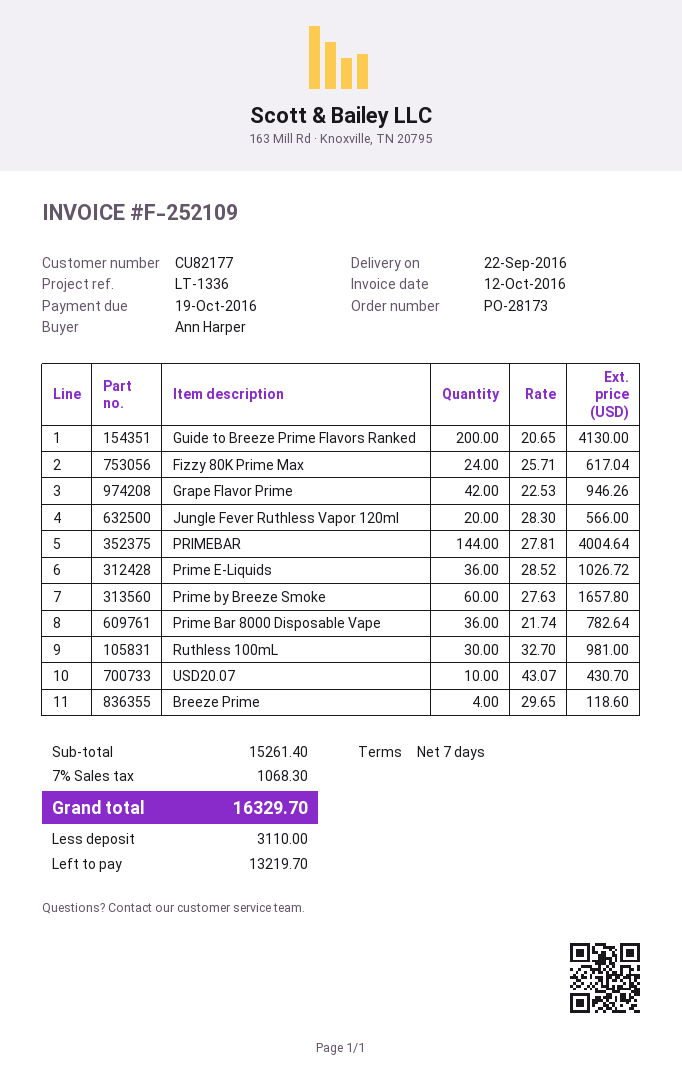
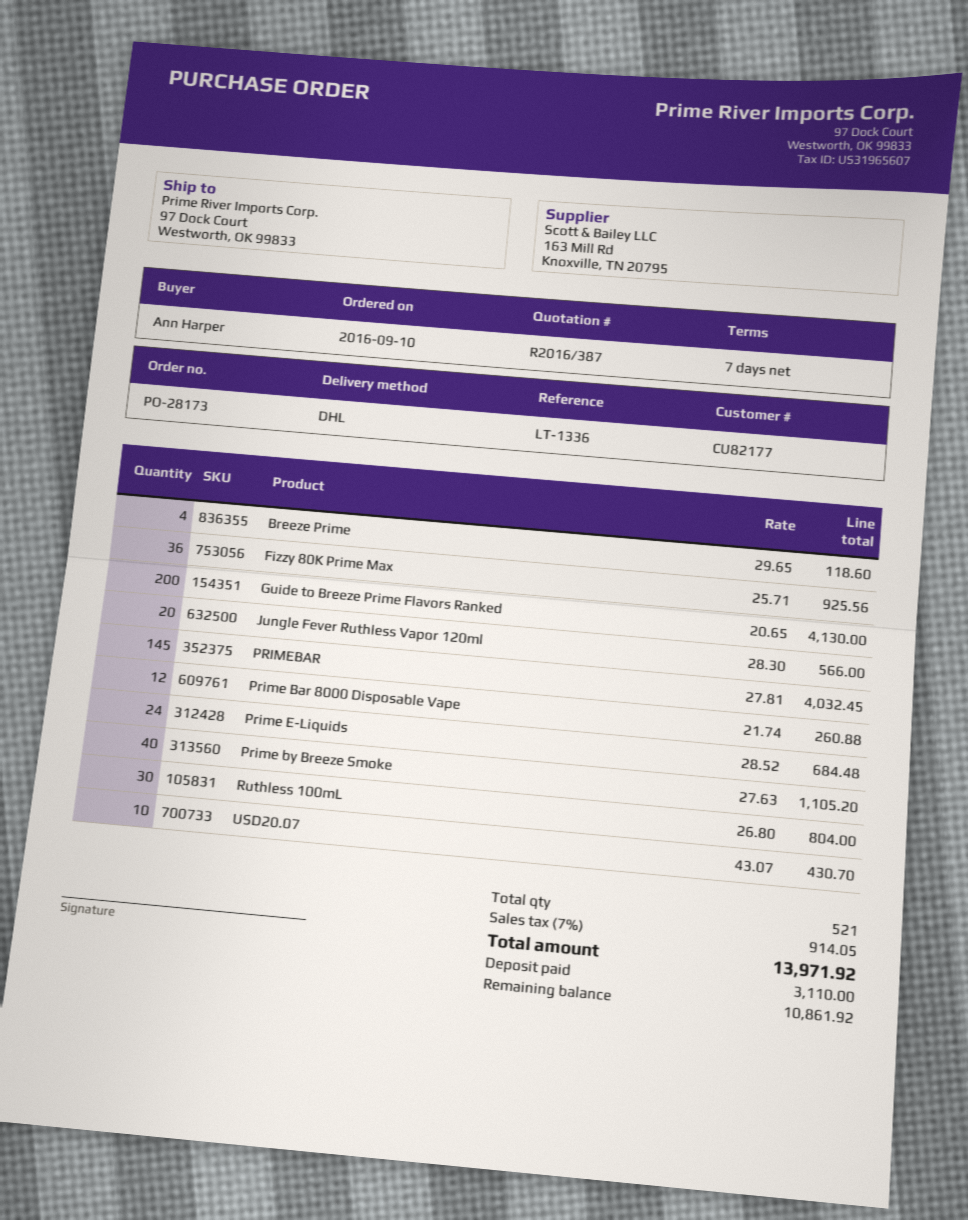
Fizzy 80K Prime Max: 24 x 25.71 = 617.04 -> 36 x 25.71 = 925.56
Grape Flavor Prime: 42 x 22.53 = 946.26 -> none
PRIMEBAR: 144 x 27.81 = 4004.64 -> 145 x 27.81 = 4032.45
Prime E-Liquids: 36 x 28.52 = 1026.72 -> 24 x 28.52 = 684.48
Prime by Breeze Smoke: 60 x 27.63 = 1657.80 -> 40 x 27.63 = 1105.20
Prime Bar 8000 Disposable Vape: 36 x 21.74 = 782.64 -> 12 x 21.74 = 260.88
Ruthless 100mL: 30 x 32.70 = 981.00 -> 30 x 26.80 = 804.00
tax: 7% = 1068.30 -> 7% = 914.05
total: 16329.70 -> 13971.92
balance: 13219.70 -> 10861.92

